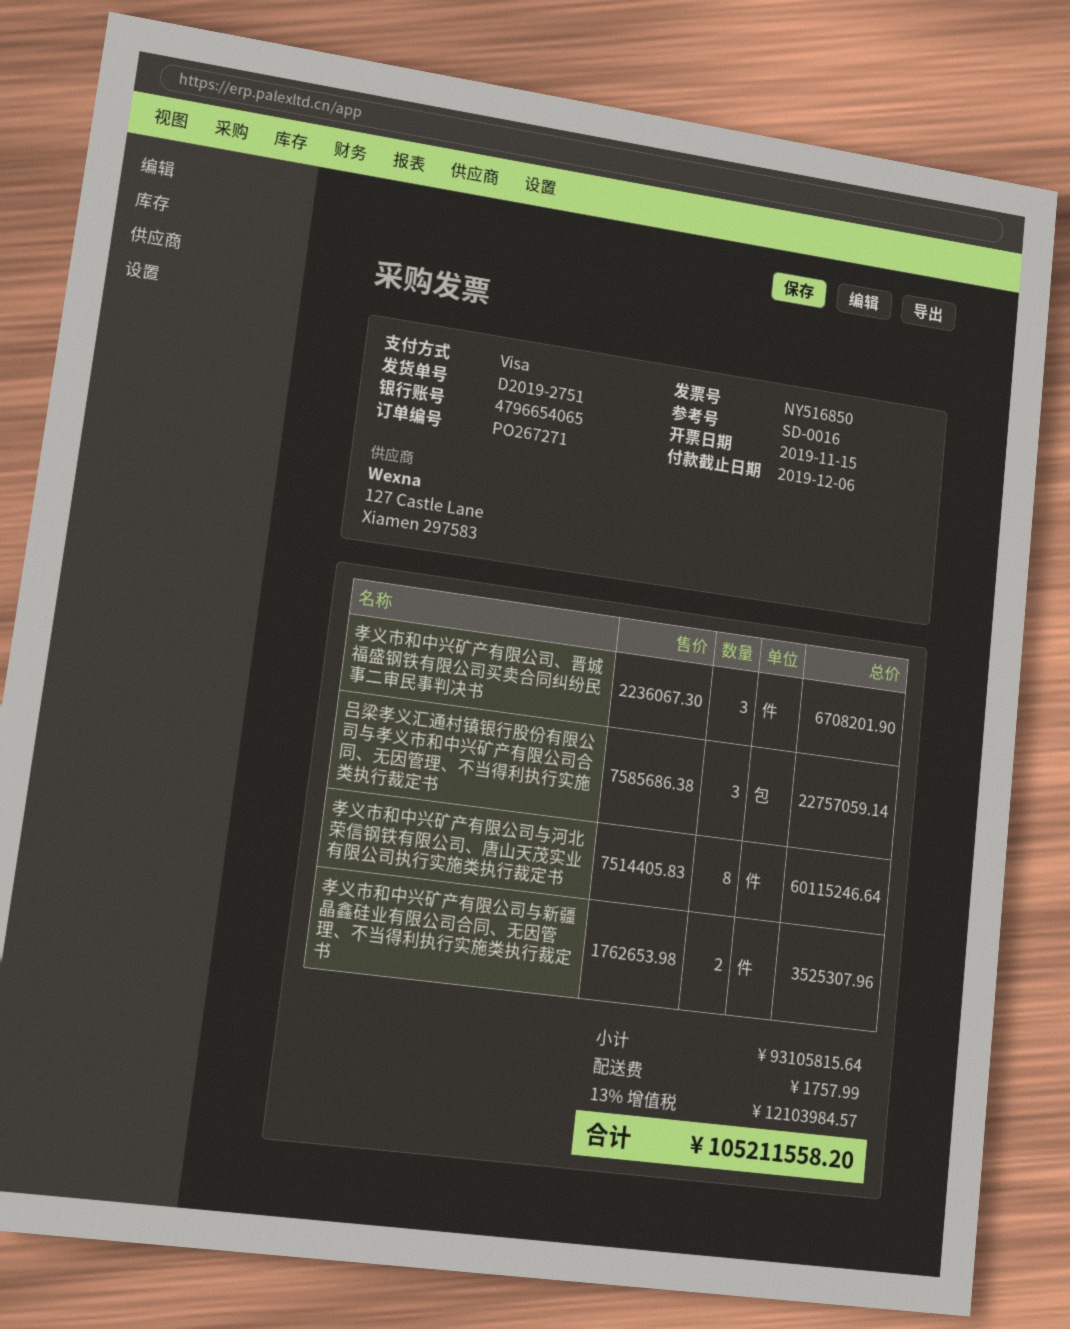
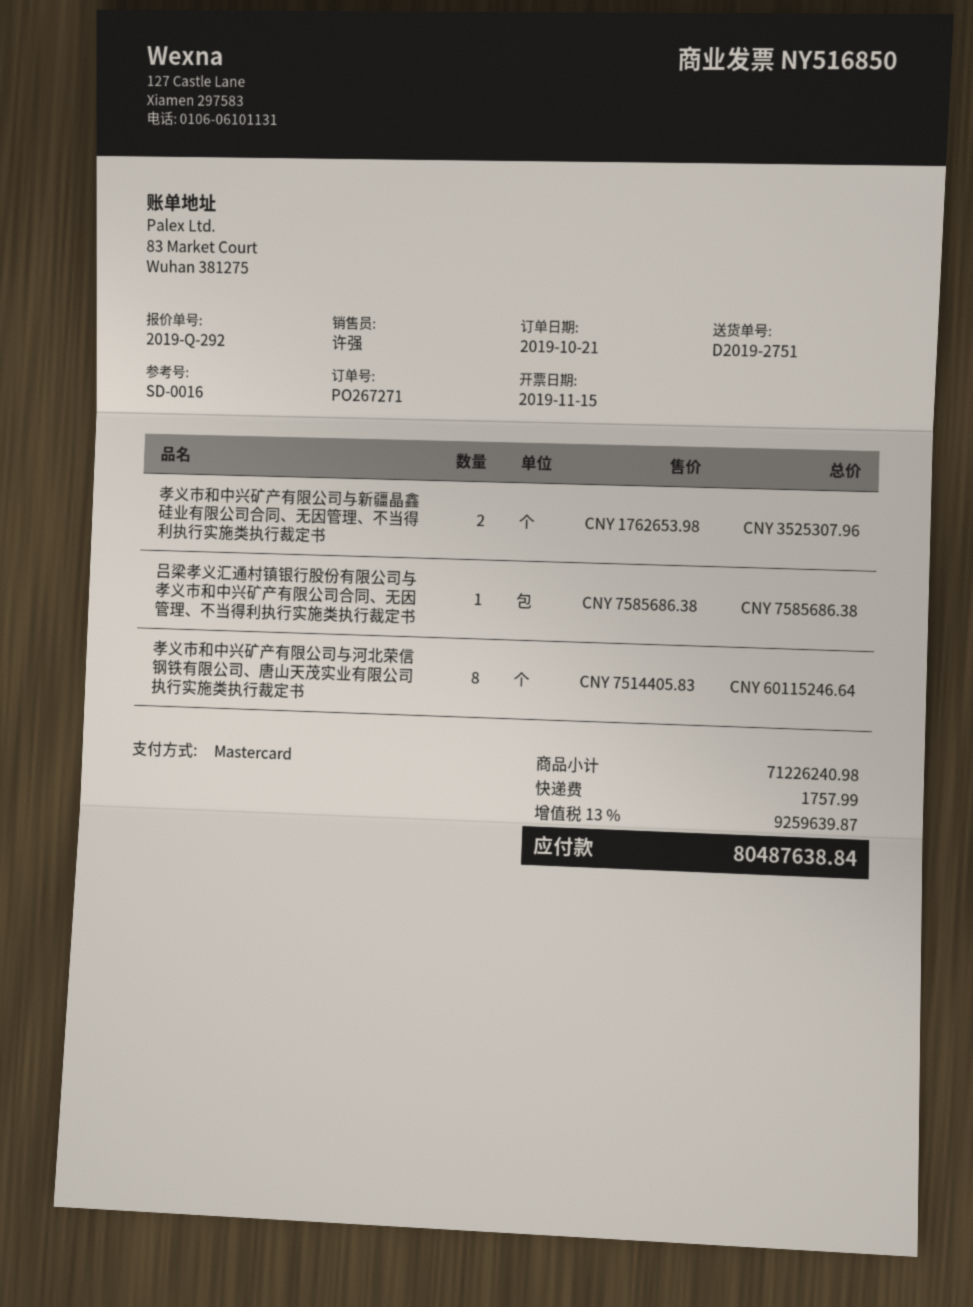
payment method: Visa -> Mastercard
孝义市和中兴矿产有限公司、晋城福盛钢铁有限公司买卖合同纠纷民事二审民事判决书: 3 x 2236067.30 = 6708201.90 -> none
吕梁孝义汇通村镇银行股份有限公司与孝义市和中兴矿产有限公司合同、无因管理、不当得利执行实施类执行裁定书: 3 x 7585686.38 = 22757059.14 -> 1 x 7585686.38 = 7585686.38
subtotal: 93105815.64 -> 71226240.98
tax: 13% = 12103984.57 -> 13% = 9259639.87
total: 105211558.20 -> 80487638.84

